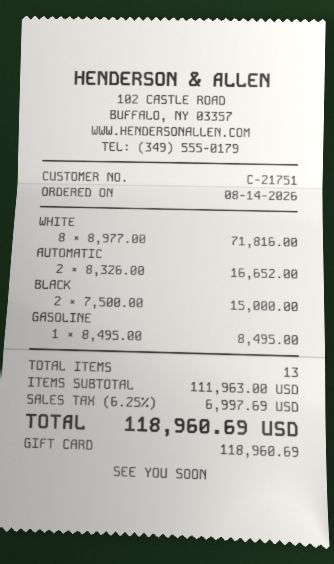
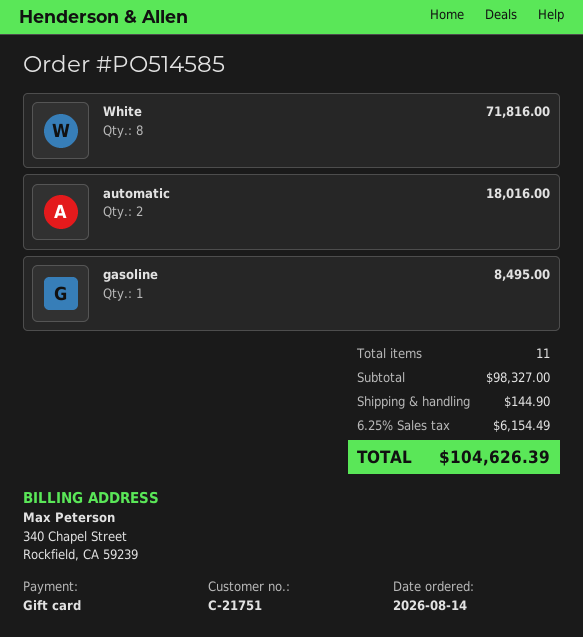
AUTOMATIC: 2 for 16652.00 -> 2 for 18016.00
BLACK: 2 for 15000.00 -> none
total quantity: 13 -> 11
subtotal: 111963.00 -> 98327.00
shipping: none -> 144.90
tax: 6.25% = 6997.69 -> 6.25% = 6154.49
total: 118960.69 -> 104626.39

